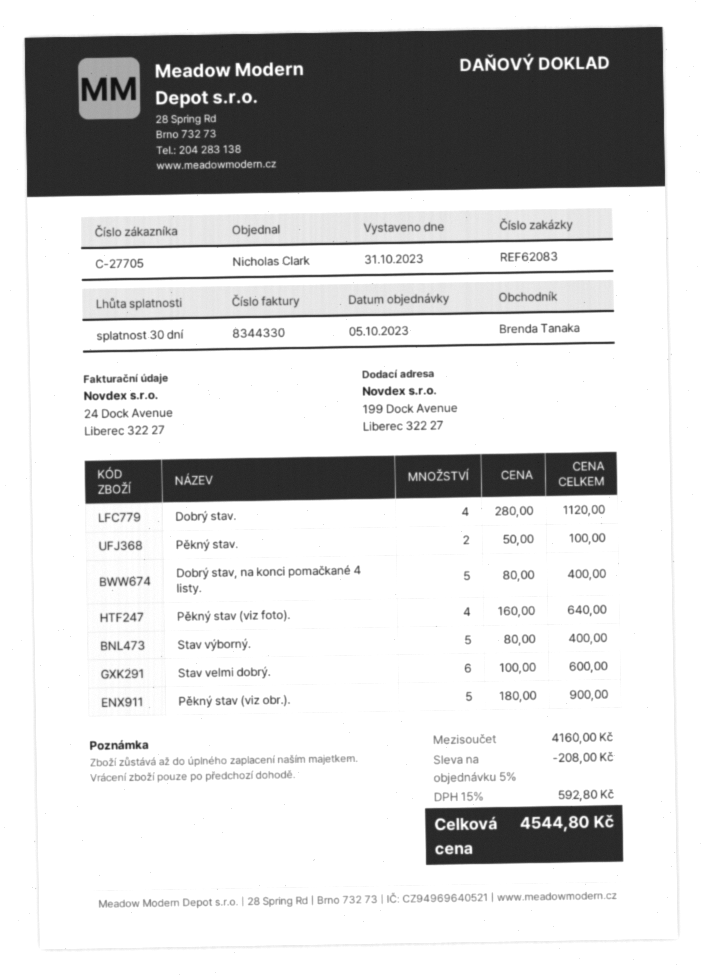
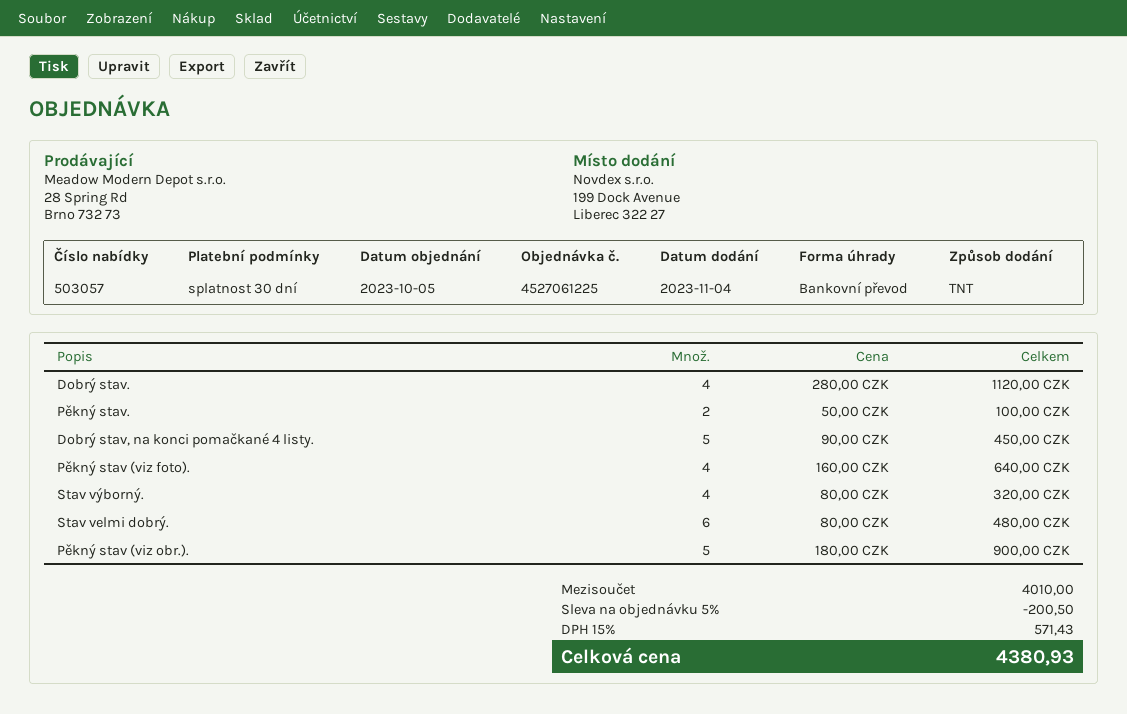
Dobrý stav, na konci pomačkané 4 listy.: 5 x 80.00 = 400.00 -> 5 x 90.00 = 450.00
Stav výborný.: 5 x 80.00 = 400.00 -> 4 x 80.00 = 320.00
Stav velmi dobrý.: 6 x 100.00 = 600.00 -> 6 x 80.00 = 480.00
subtotal: 4160.00 -> 4010.00
discount: 5% = 208.00 -> 5% = 200.50
tax: 15% = 592.80 -> 15% = 571.43
total: 4544.80 -> 4380.93

